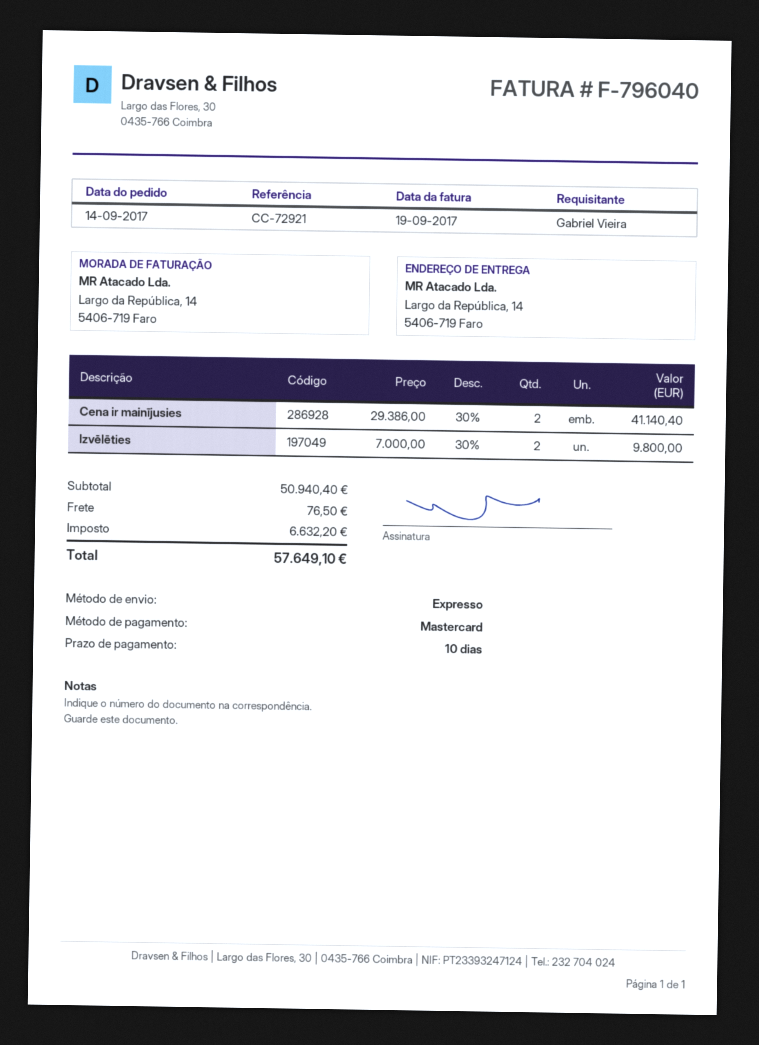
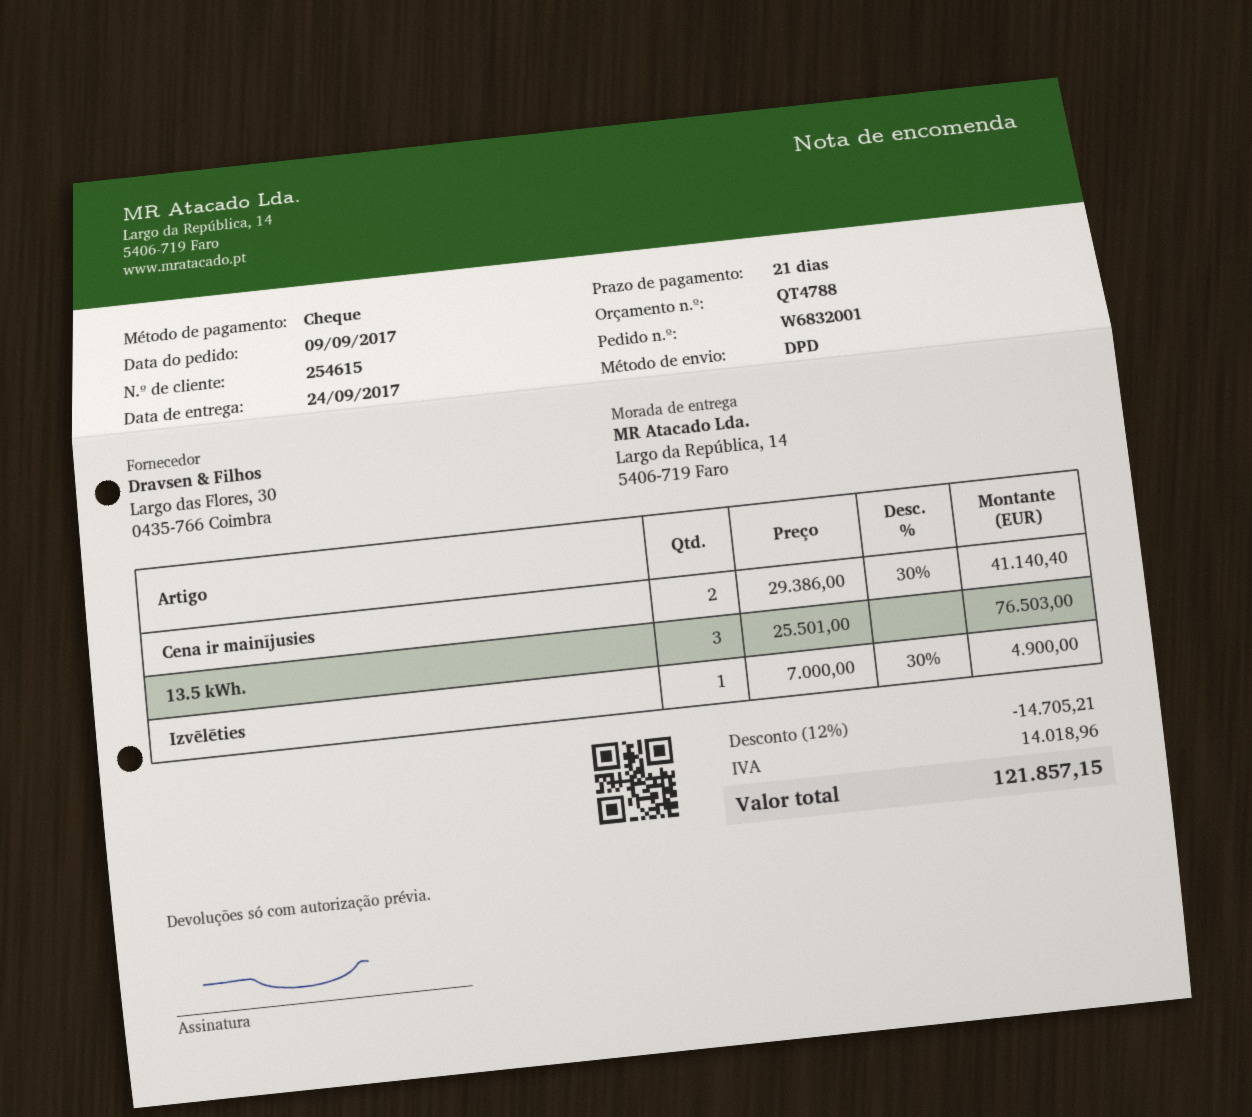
order date: 2017-09-14 -> 2017-09-09
payment terms: 10 days -> 21 days
payment method: Mastercard -> cheque
shipping method: express -> DPD
Izvēlēties: 2 x 7000.00 - 30% = 9800.00 -> 1 x 7000.00 - 30% = 4900.00
13.5 kWh.: none -> 3 x 25501.00 = 76503.00
discount: none -> 12% = 14705.21
shipping: 76.50 -> none
tax: 6632.20 -> 14018.96
total: 57649.10 -> 121857.15

